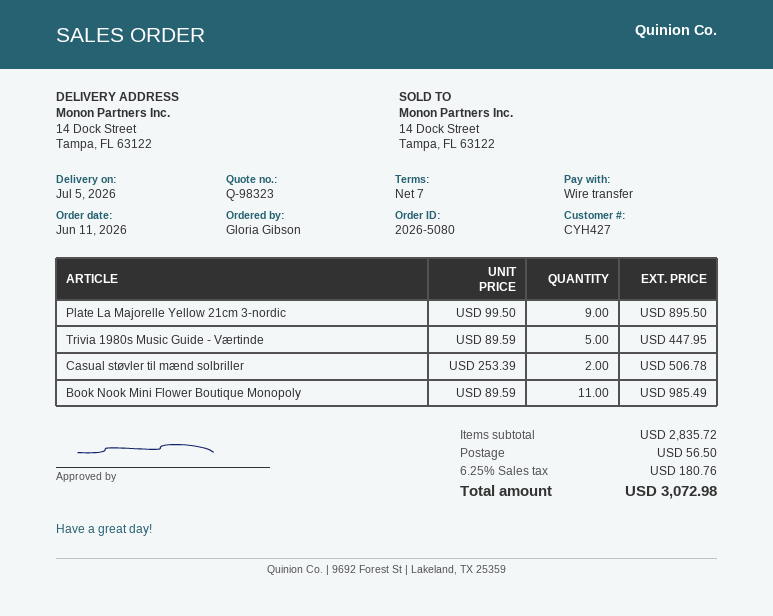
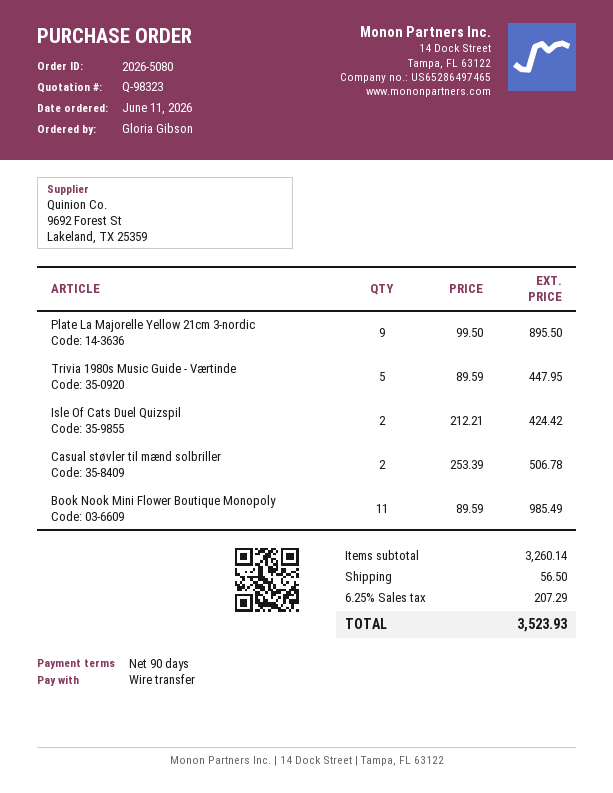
payment terms: 7 days -> 90 days
Isle Of Cats Duel Quizspil: none -> 2 x 212.21 = 424.42
subtotal: 2835.72 -> 3260.14
tax: 6.25% = 180.76 -> 6.25% = 207.29
total: 3072.98 -> 3523.93

